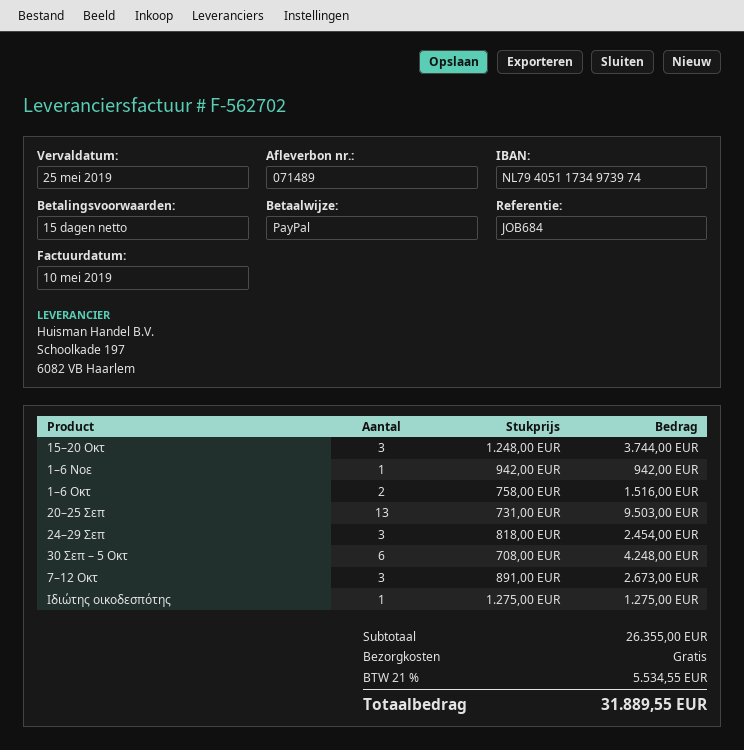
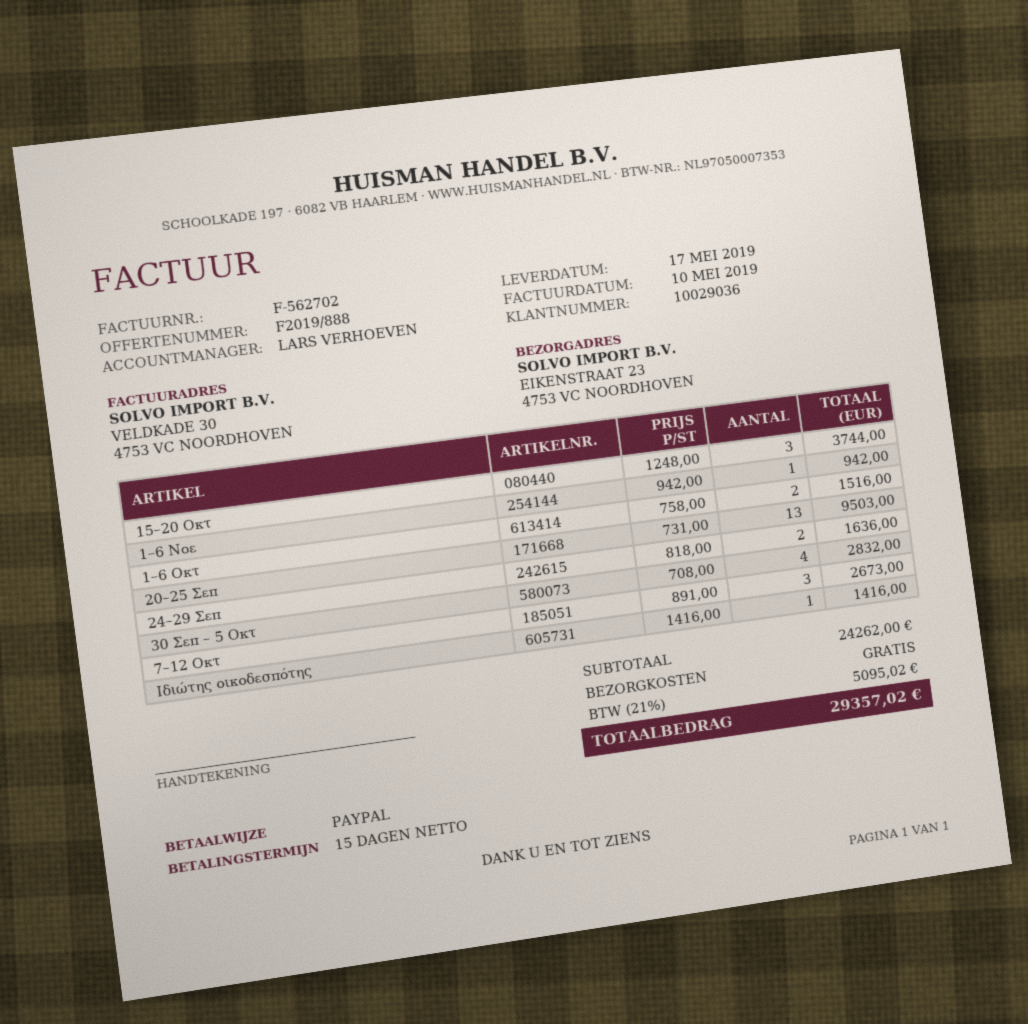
24–29 Σεπ: 3 x 818.00 = 2454.00 -> 2 x 818.00 = 1636.00
30 Σεπ – 5 Οκτ: 6 x 708.00 = 4248.00 -> 4 x 708.00 = 2832.00
Ιδιώτης οικοδεσπότης: 1 x 1275.00 = 1275.00 -> 1 x 1416.00 = 1416.00
subtotal: 26355.00 -> 24262.00
tax: 21% = 5534.55 -> 21% = 5095.02
total: 31889.55 -> 29357.02

